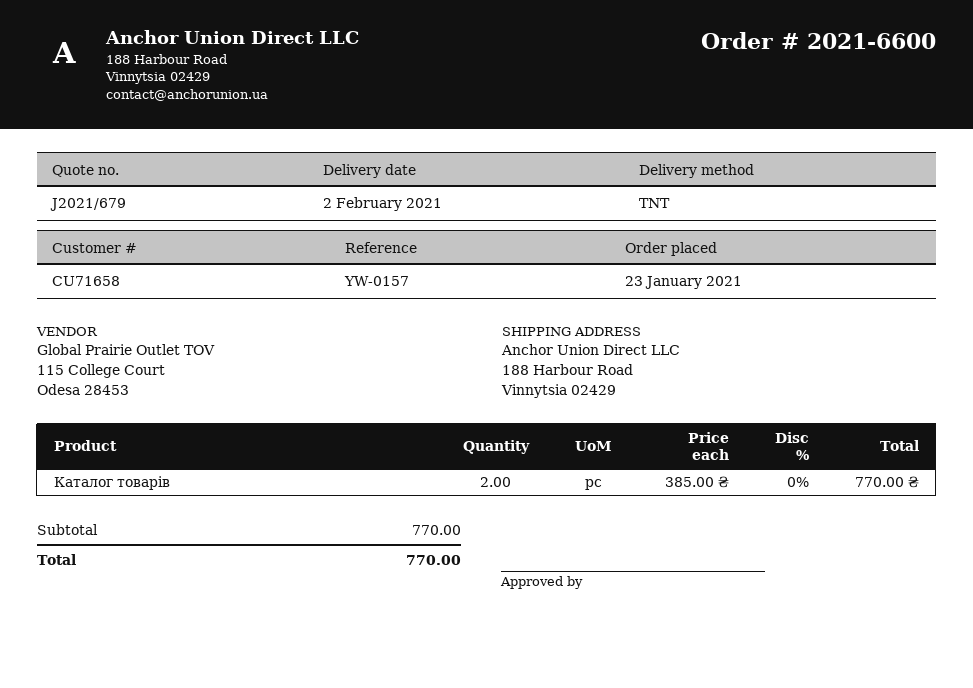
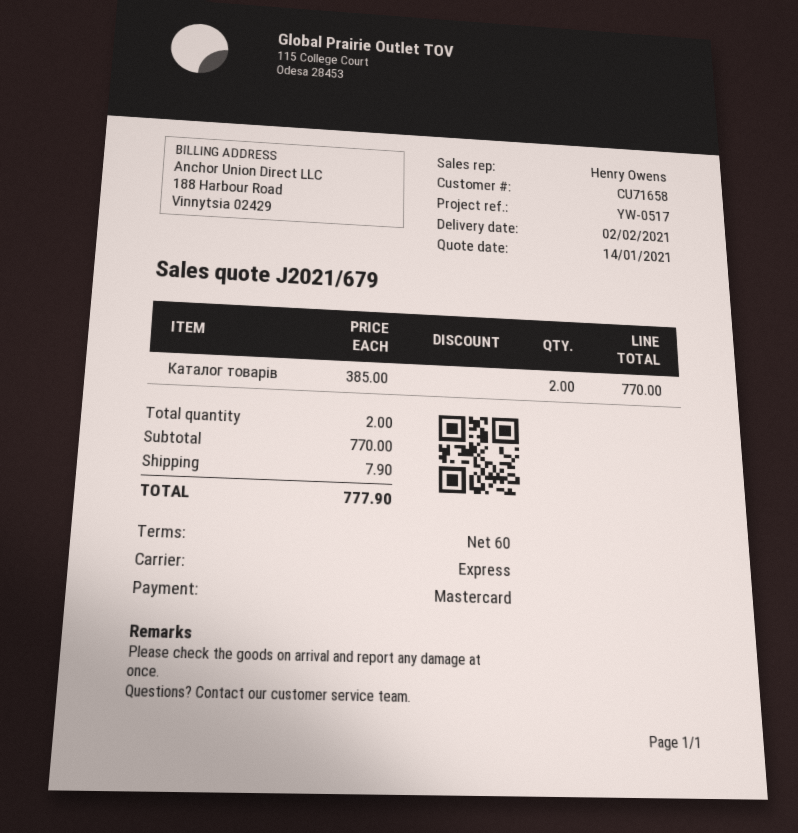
reference: YW-0157 -> YW-0517
shipping method: TNT -> express
shipping: none -> 7.90
total: 770.00 -> 777.90

